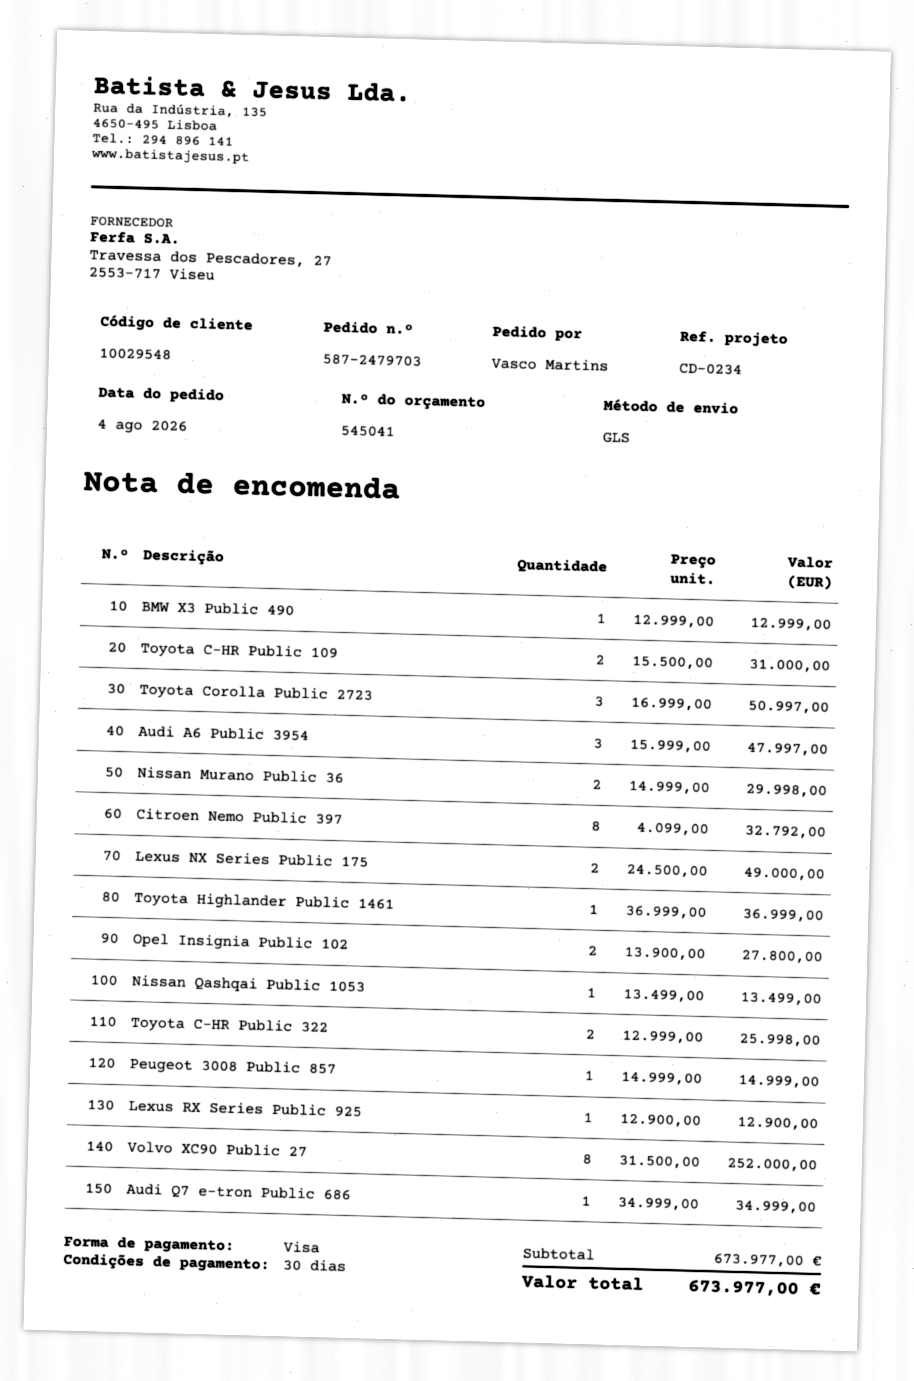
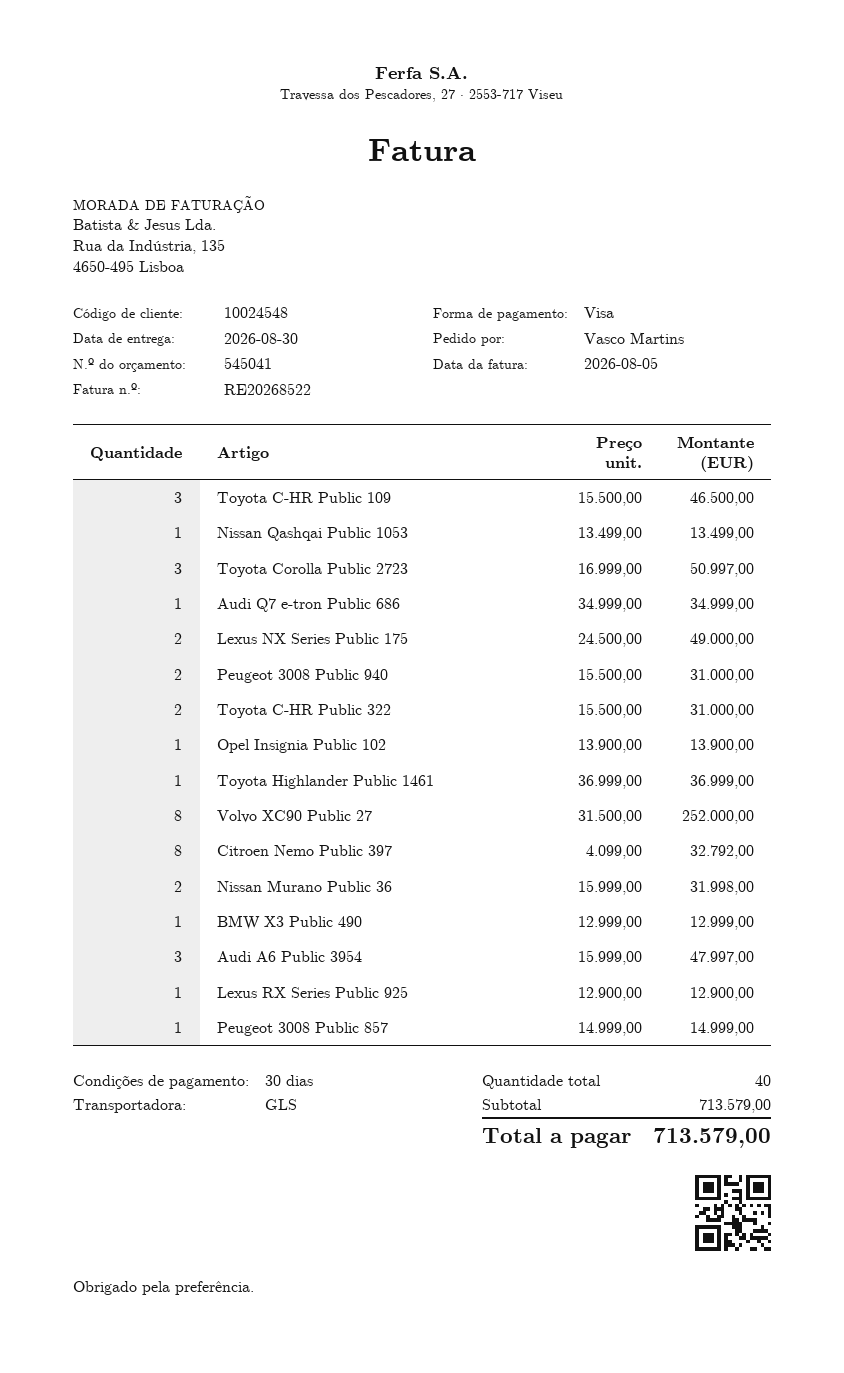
customer number: 10029548 -> 10024548
Toyota C-HR Public 109: 2 x 15500.00 = 31000.00 -> 3 x 15500.00 = 46500.00
Nissan Murano Public 36: 2 x 14999.00 = 29998.00 -> 2 x 15999.00 = 31998.00
Opel Insignia Public 102: 2 x 13900.00 = 27800.00 -> 1 x 13900.00 = 13900.00
Toyota C-HR Public 322: 2 x 12999.00 = 25998.00 -> 2 x 15500.00 = 31000.00
Peugeot 3008 Public 940: none -> 2 x 15500.00 = 31000.00
subtotal: 673977.00 -> 713579.00
total: 673977.00 -> 713579.00

